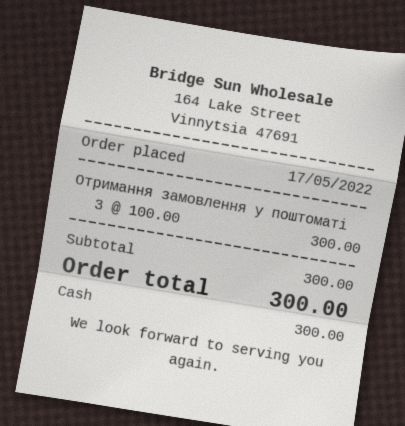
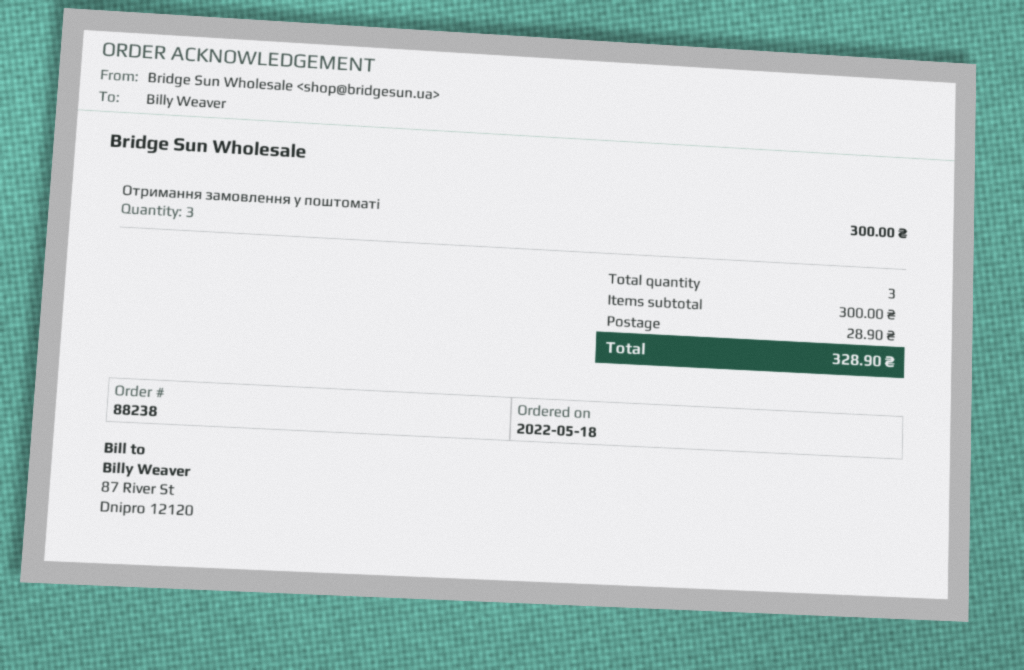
order date: 2022-05-17 -> 2022-05-18
shipping: none -> 28.90
total: 300.00 -> 328.90

